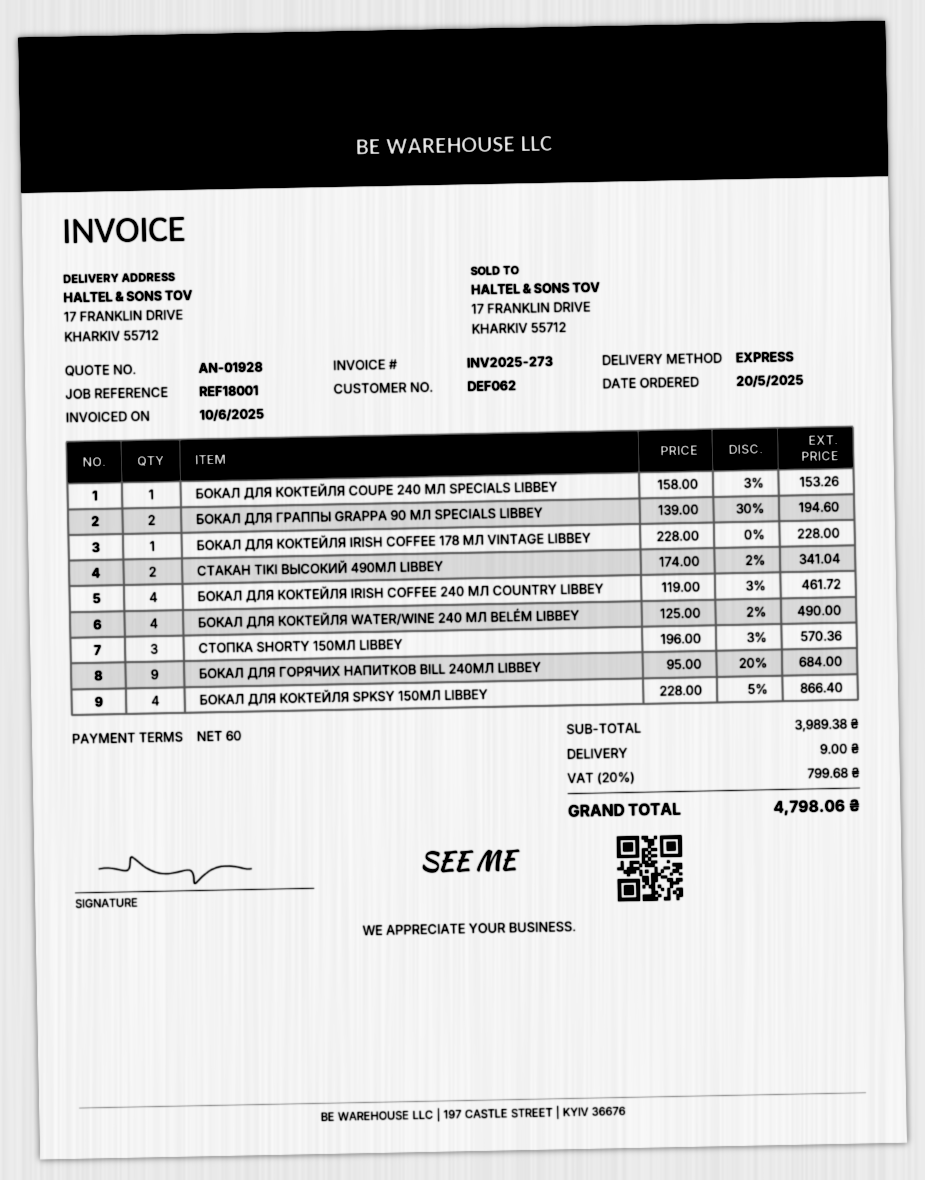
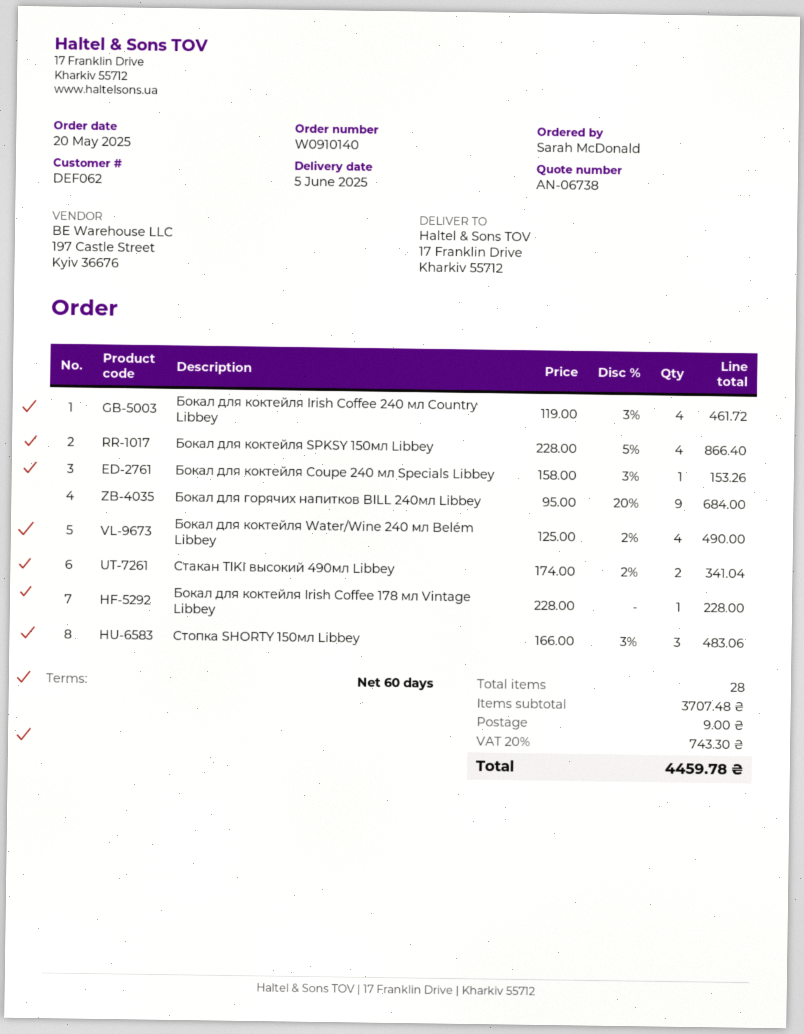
quote number: AN-01928 -> AN-06738
БОКАЛ ДЛЯ ГРАППЫ GRAPPA 90 МЛ SPECIALS LIBBEY: 2 x 139.00 - 30% = 194.60 -> none
СТОПКА SHORTY 150МЛ LIBBEY: 3 x 196.00 - 3% = 570.36 -> 3 x 166.00 - 3% = 483.06
subtotal: 3989.38 -> 3707.48
tax: 20% = 799.68 -> 20% = 743.30
total: 4798.06 -> 4459.78

